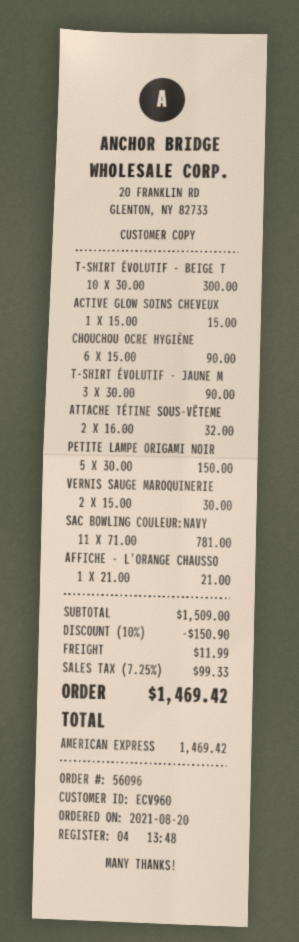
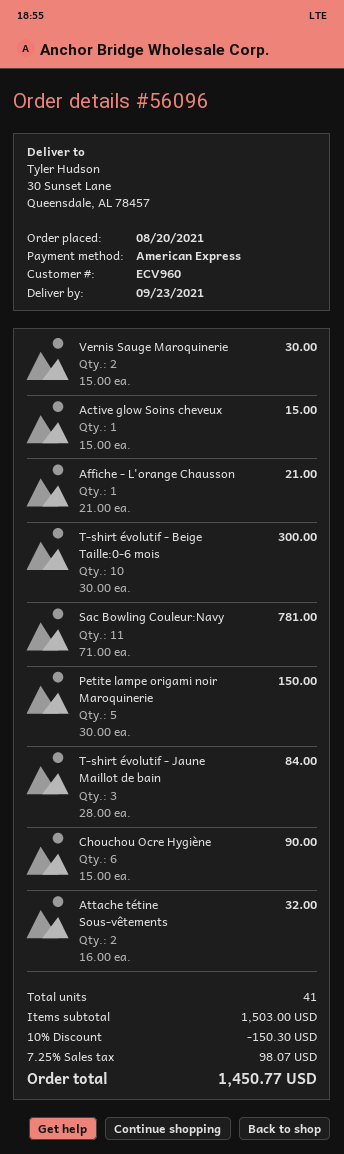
T-SHIRT ÉVOLUTIF - JAUNE M: 3 x 30.00 = 90.00 -> 3 x 28.00 = 84.00
subtotal: 1509.00 -> 1503.00
discount: 10% = 150.90 -> 10% = 150.30
shipping: 11.99 -> none
tax: 7.25% = 99.33 -> 7.25% = 98.07
total: 1469.42 -> 1450.77

